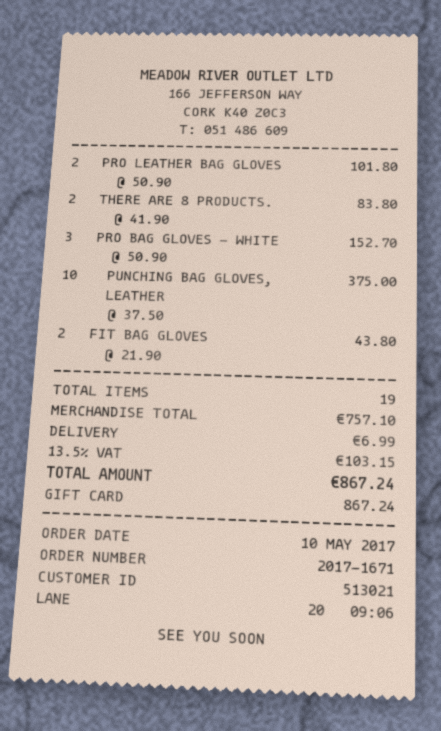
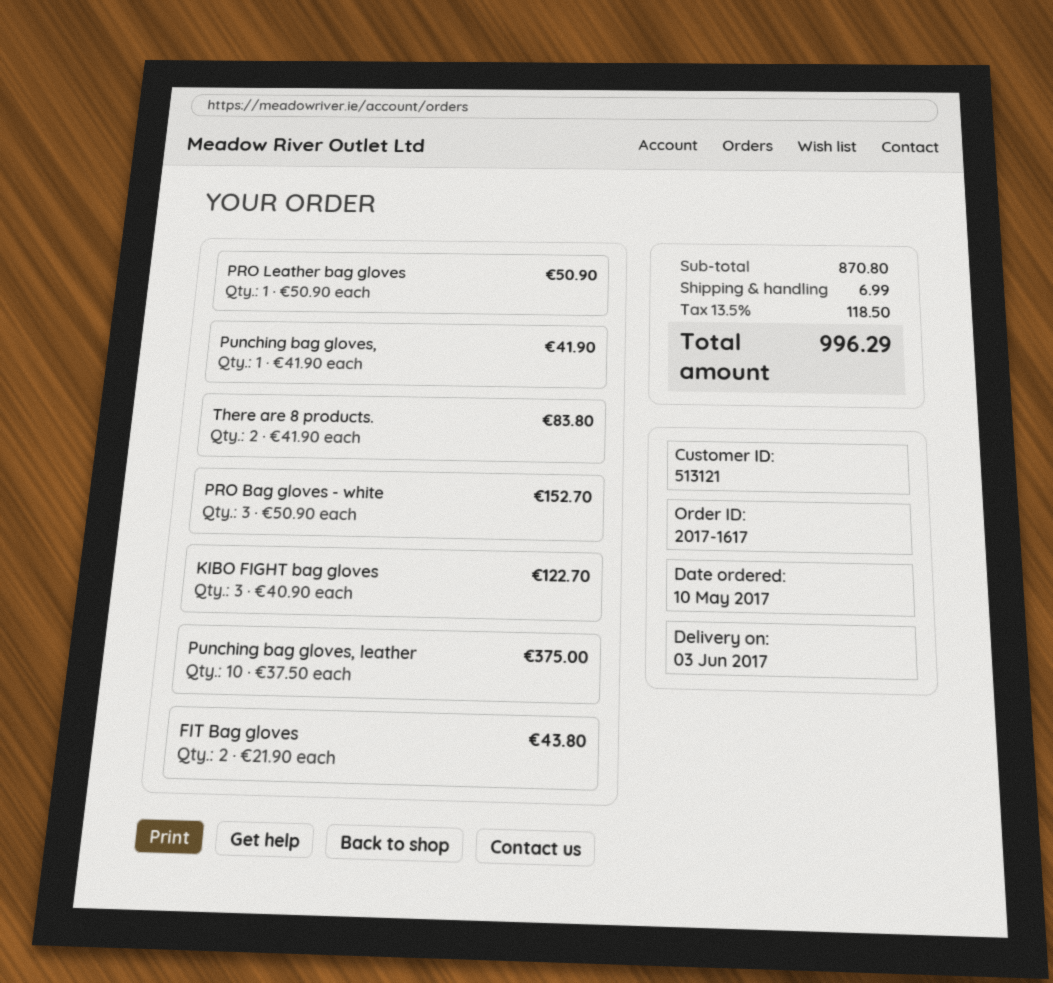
order number: 2017-1671 -> 2017-1617
customer number: 513021 -> 513121
PRO LEATHER BAG GLOVES: 2 x 50.90 = 101.80 -> 1 x 50.90 = 50.90
Punching bag gloves,: none -> 1 x 41.90 = 41.90
KIBO FIGHT bag gloves: none -> 3 x 40.90 = 122.70
subtotal: 757.10 -> 870.80
tax: 13.5% = 103.15 -> 13.5% = 118.50
total: 867.24 -> 996.29

